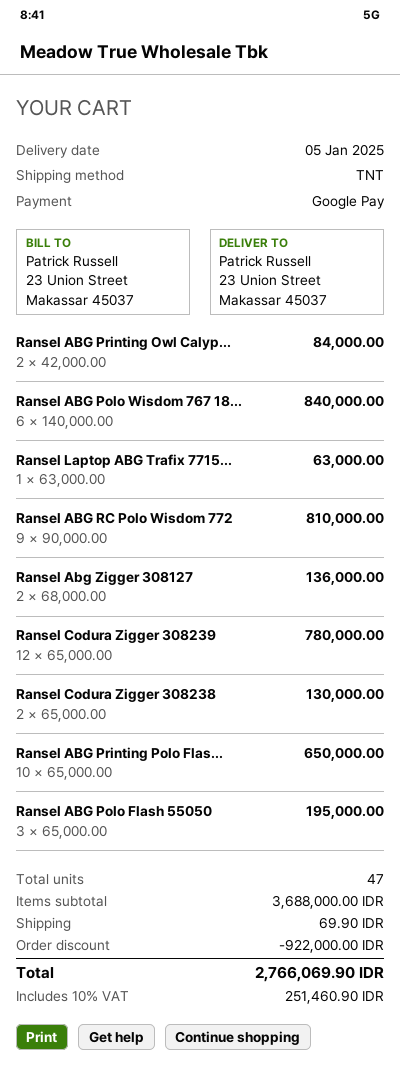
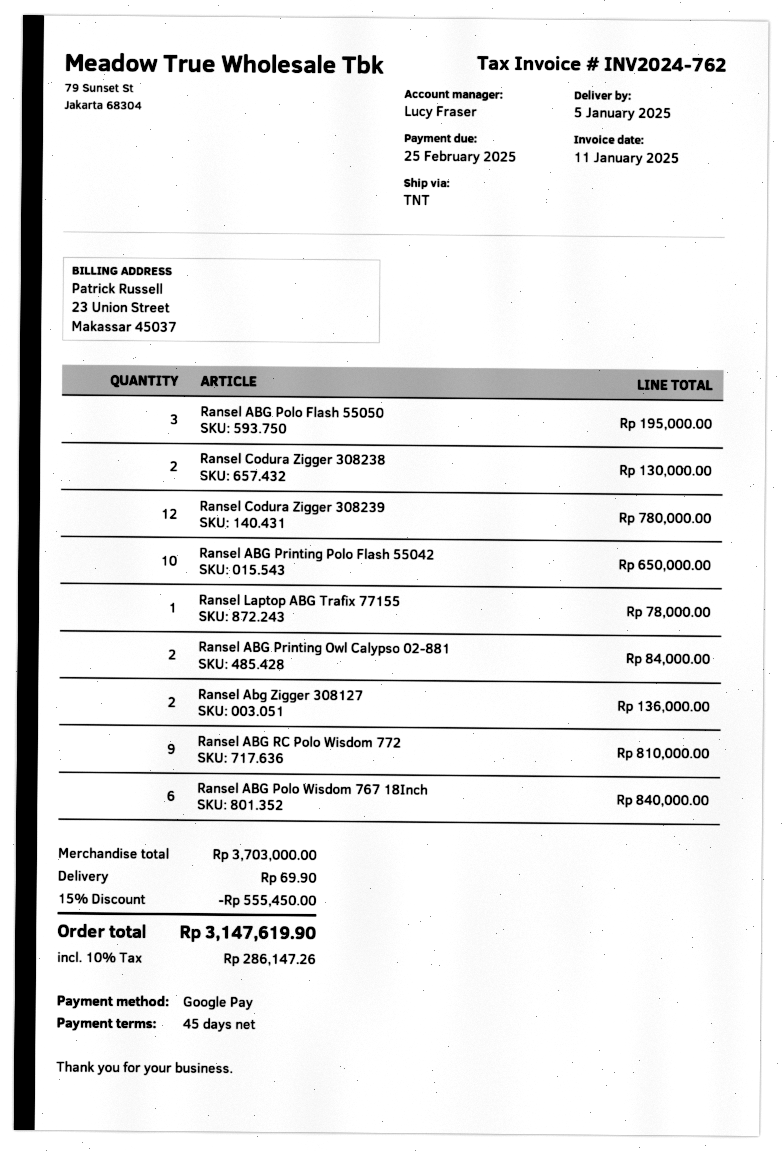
Ransel Laptop ABG Trafix 7715...: 1 for 63000.00 -> 1 for 78000.00
subtotal: 3688000.00 -> 3703000.00
discount: 922000.00 -> 555450.00
tax: 10% = 251460.90 -> 10% = 286147.26
total: 2766069.90 -> 3147619.90

